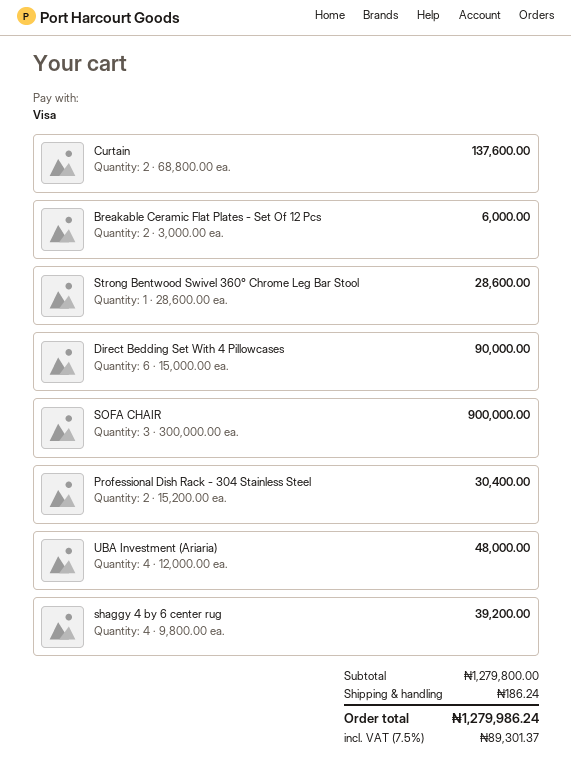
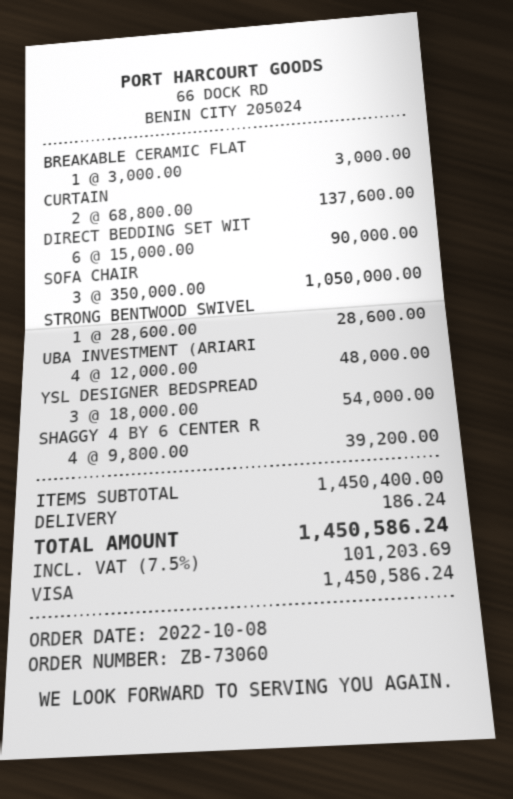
Breakable Ceramic Flat Plates - Set Of 12 Pcs: 2 x 3000.00 = 6000.00 -> 1 x 3000.00 = 3000.00
SOFA CHAIR: 3 x 300000.00 = 900000.00 -> 3 x 350000.00 = 1050000.00
Professional Dish Rack - 304 Stainless Steel: 2 x 15200.00 = 30400.00 -> none
YSL DESIGNER BEDSPREAD: none -> 3 x 18000.00 = 54000.00
subtotal: 1279800.00 -> 1450400.00
tax: 7.5% = 89301.37 -> 7.5% = 101203.69
total: 1279986.24 -> 1450586.24

